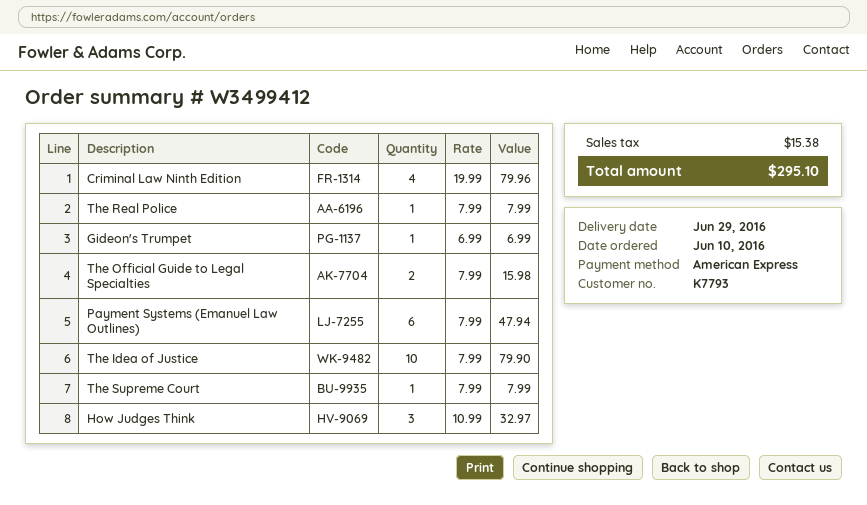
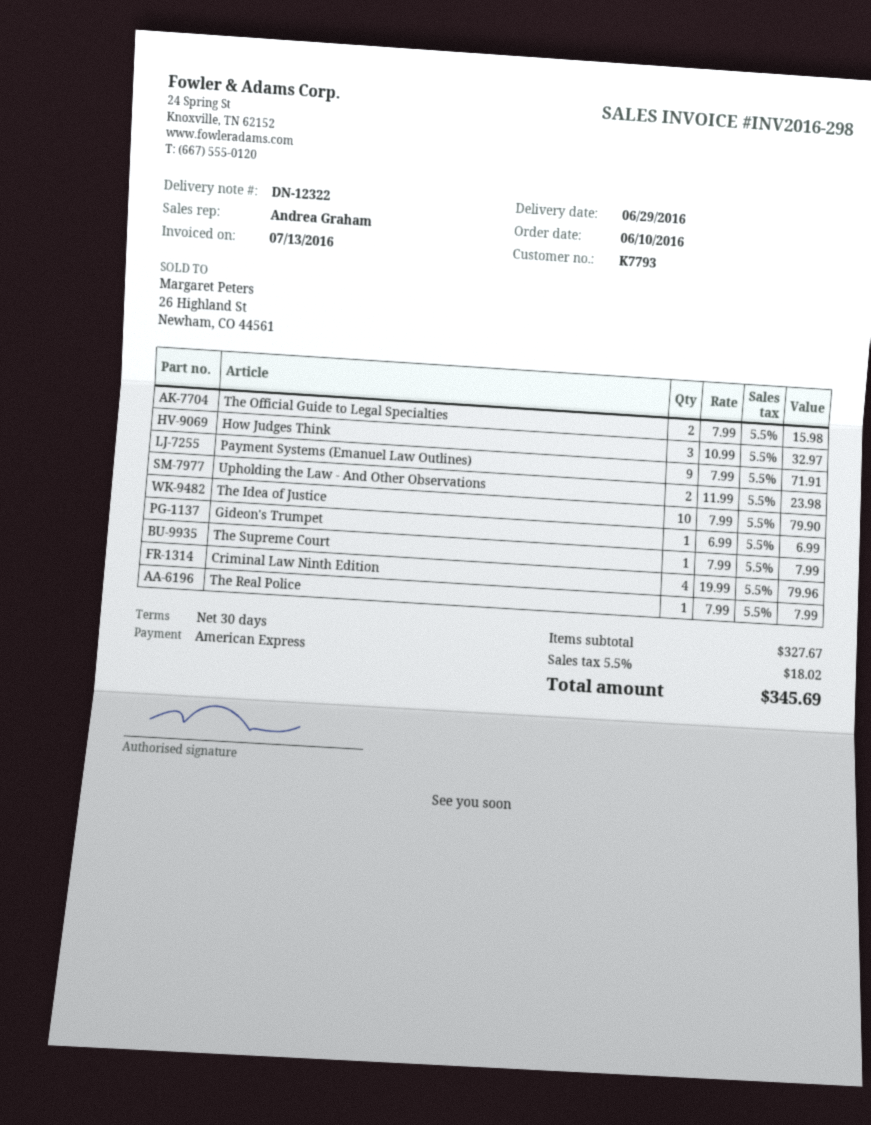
Payment Systems (Emanuel Law Outlines): 6 x 7.99 = 47.94 -> 9 x 7.99 = 71.91
Upholding the Law - And Other Observations: none -> 2 x 11.99 = 23.98
tax: 15.38 -> 18.02
total: 295.10 -> 345.69

